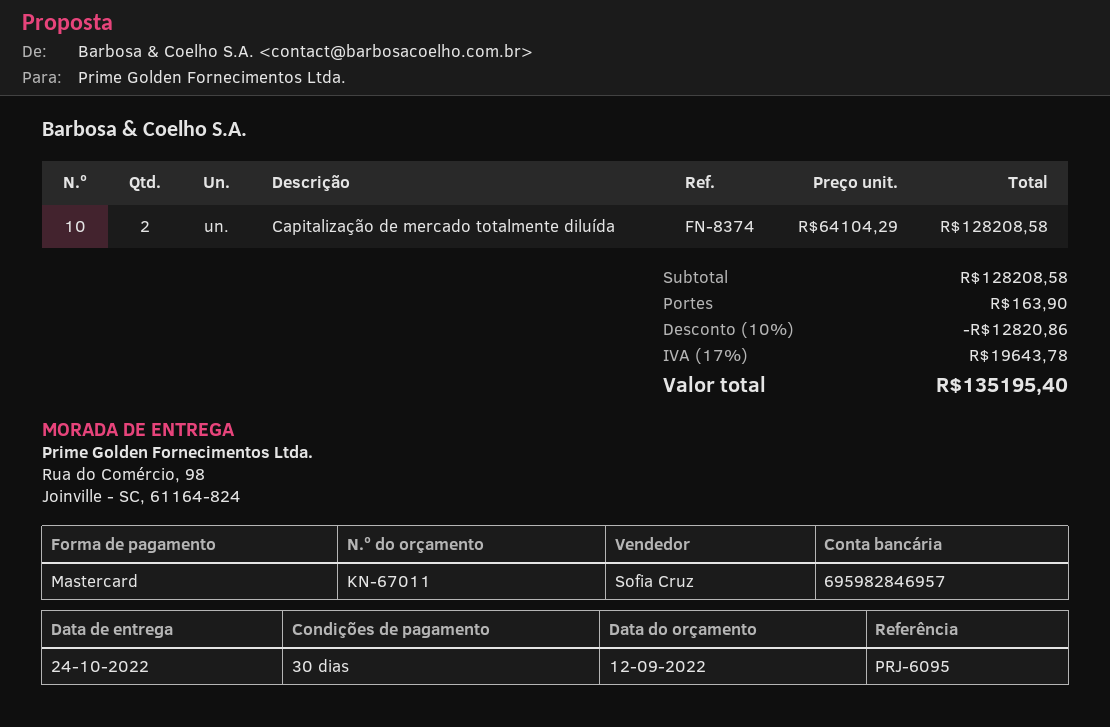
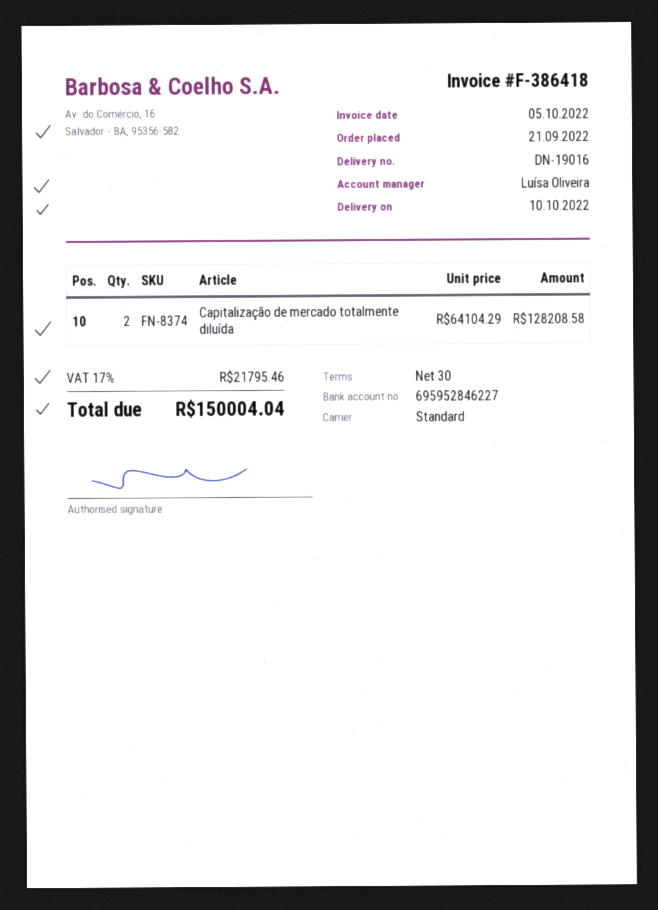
delivery date: 2022-10-24 -> 2022-10-10
sales rep: Sofia Cruz -> Luísa Oliveira
bank account: 695982846957 -> 695952846227
discount: 10% = 12820.86 -> none
shipping: 163.90 -> none
tax: 17% = 19643.78 -> 17% = 21795.46
total: 135195.40 -> 150004.04

